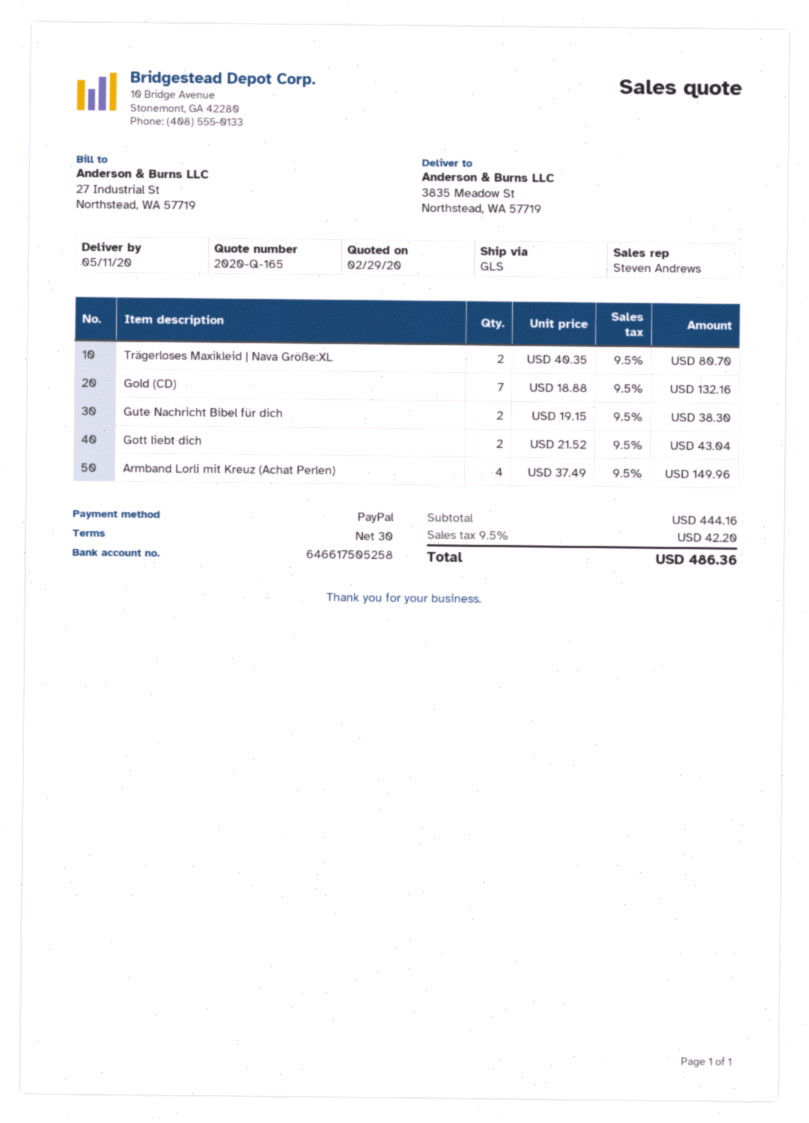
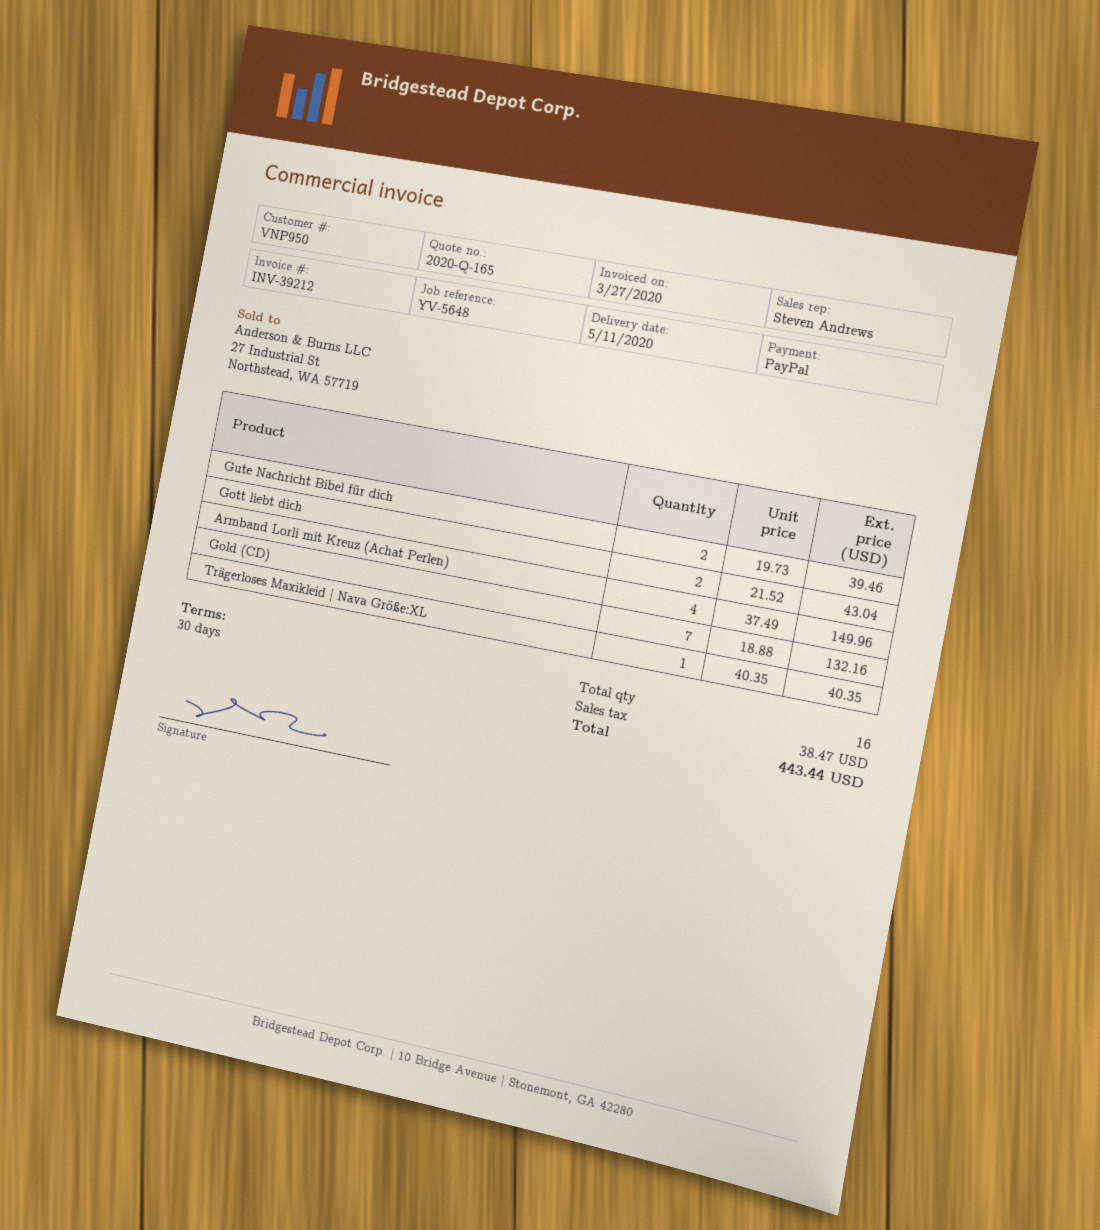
Trägerloses Maxikleid | Nava Größe:XL: 2 x 40.35 = 80.70 -> 1 x 40.35 = 40.35
Gute Nachricht Bibel für dich: 2 x 19.15 = 38.30 -> 2 x 19.73 = 39.46
tax: 42.20 -> 38.47
total: 486.36 -> 443.44

